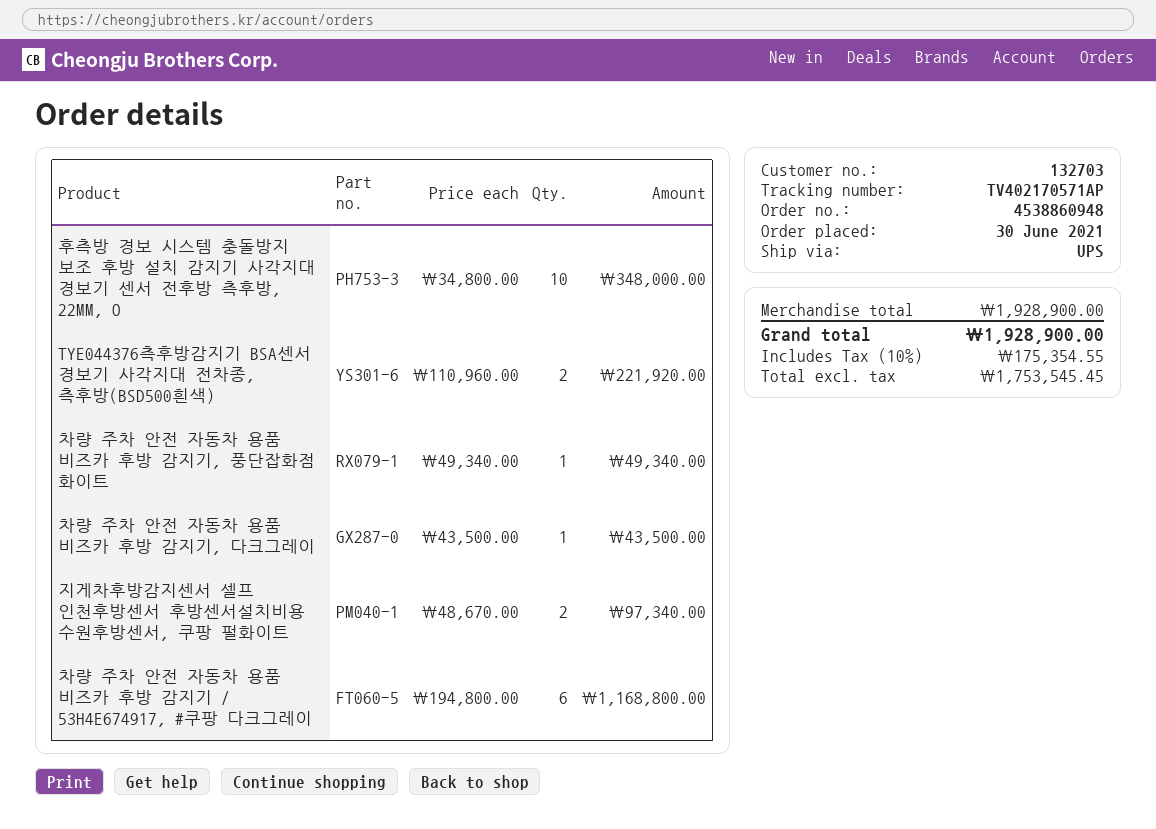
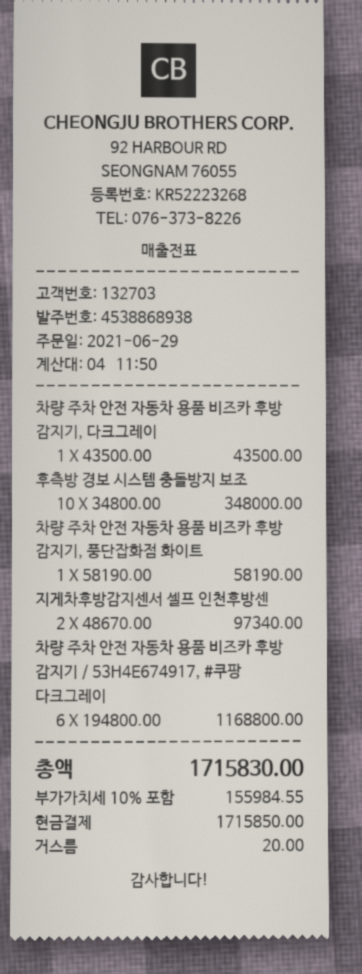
order number: 4538860948 -> 4538868938
order date: 2021-06-30 -> 2021-06-29
TYE044376측후방감지기 BSA센서 경보기 사각지대 전차종, 측후방(BSD500흰색): 2 x 110960.00 = 221920.00 -> none
차량 주차 안전 자동차 용품 비즈카 후방 감지기, 풍단잡화점 화이트: 1 x 49340.00 = 49340.00 -> 1 x 58190.00 = 58190.00
tax: 10% = 175354.55 -> 10% = 155984.55
total: 1928900.00 -> 1715830.00

